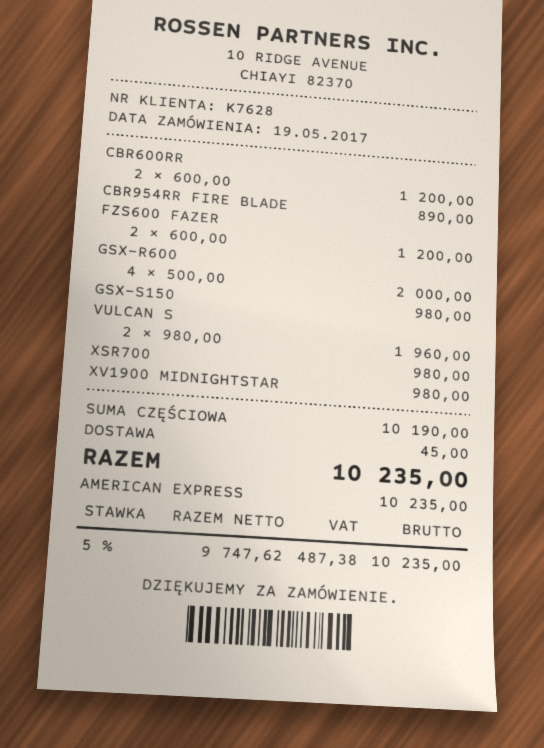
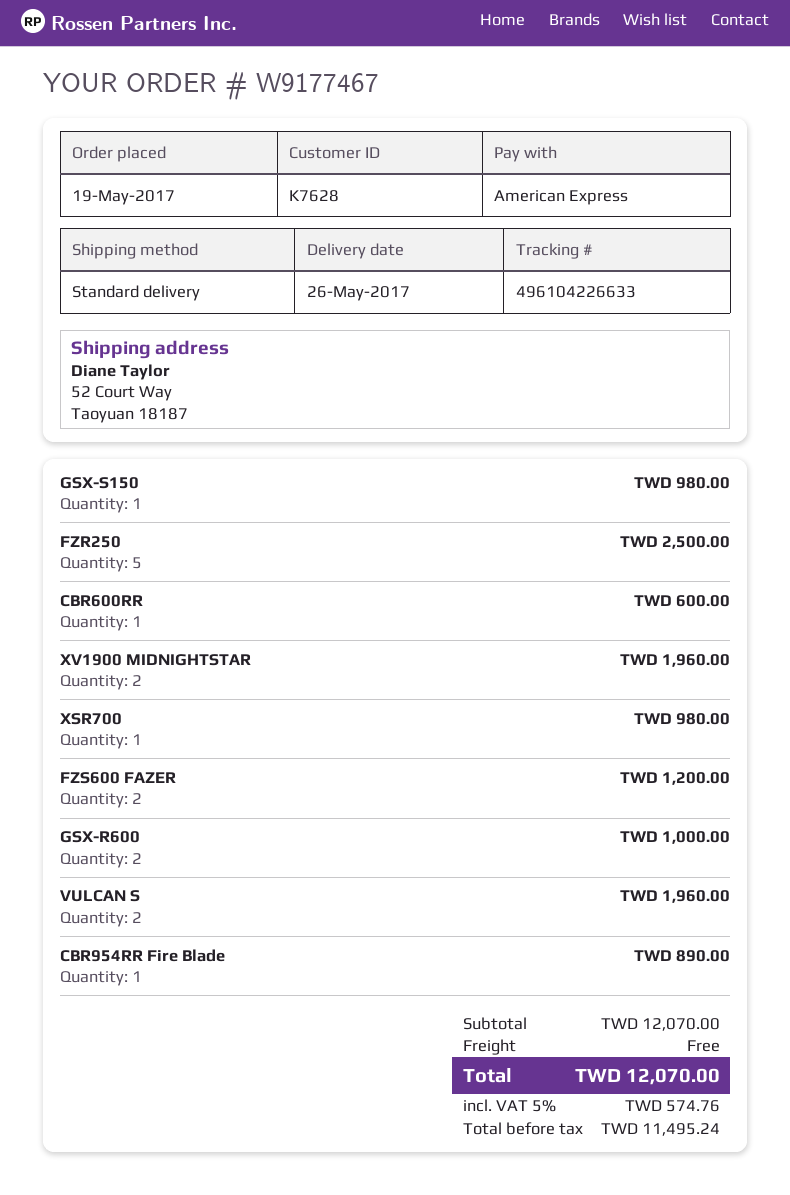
CBR600RR: 2 for 1200.00 -> 1 for 600.00
GSX-R600: 4 for 2000.00 -> 2 for 1000.00
XV1900 MIDNIGHTSTAR: 1 for 980.00 -> 2 for 1960.00
FZR250: none -> 5 for 2500.00
subtotal: 10190.00 -> 12070.00
shipping: 45.00 -> 0.00
net: 9747.62 -> 11495.24
tax: 5% = 487.38 -> 5% = 574.76
total: 10235.00 -> 12070.00

